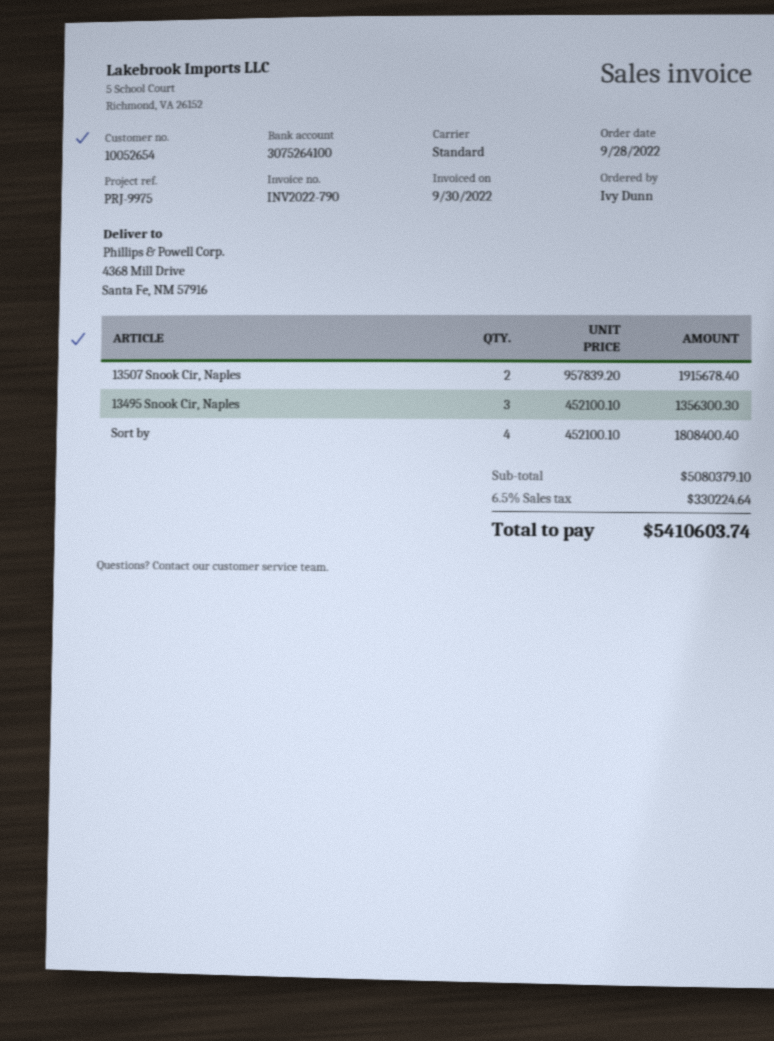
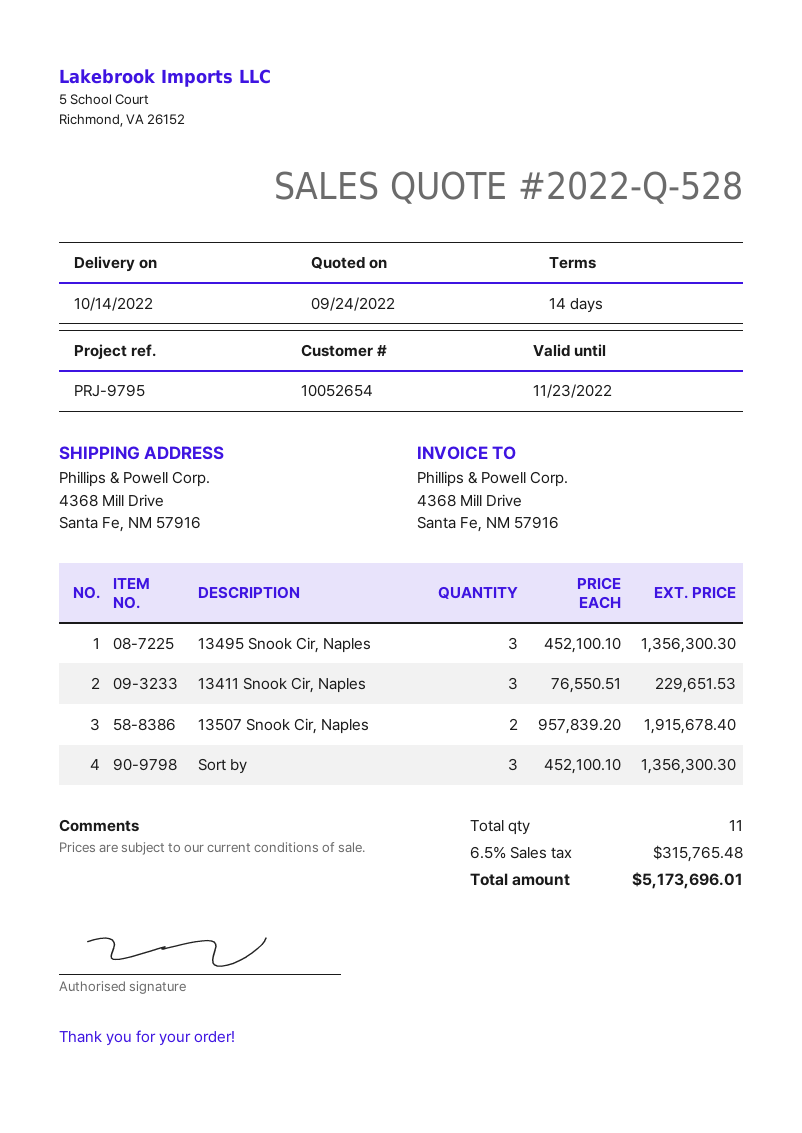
reference: PRJ-9975 -> PRJ-9795
Sort by: 4 x 452100.10 = 1808400.40 -> 3 x 452100.10 = 1356300.30
13411 Snook Cir, Naples: none -> 3 x 76550.51 = 229651.53
tax: 6.5% = 330224.64 -> 6.5% = 315765.48
total: 5410603.74 -> 5173696.01

